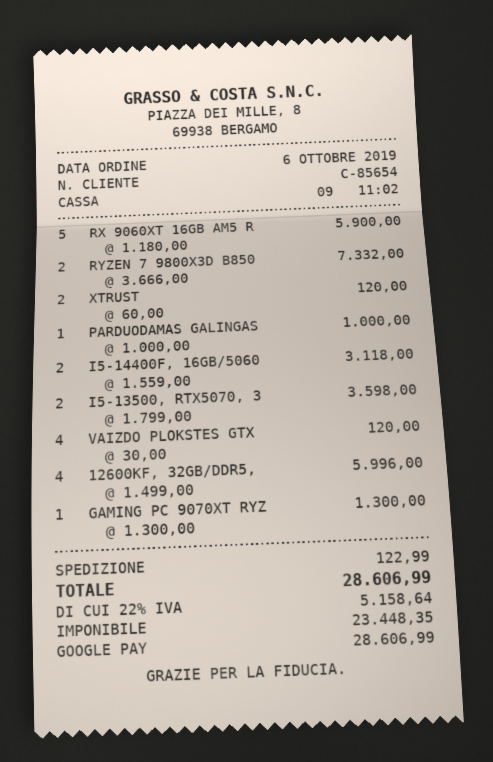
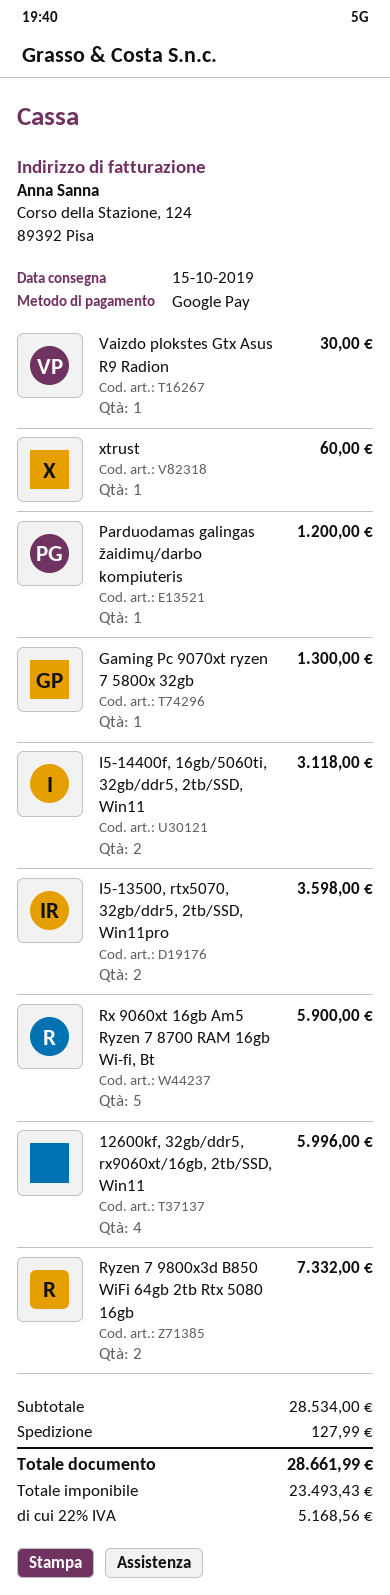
XTRUST: 2 for 120.00 -> 1 for 60.00
PARDUODAMAS GALINGAS: 1 for 1000.00 -> 1 for 1200.00
VAIZDO PLOKSTES GTX: 4 for 120.00 -> 1 for 30.00
shipping: 122.99 -> 127.99
net: 23448.35 -> 23493.43
tax: 22% = 5158.64 -> 22% = 5168.56
total: 28606.99 -> 28661.99

